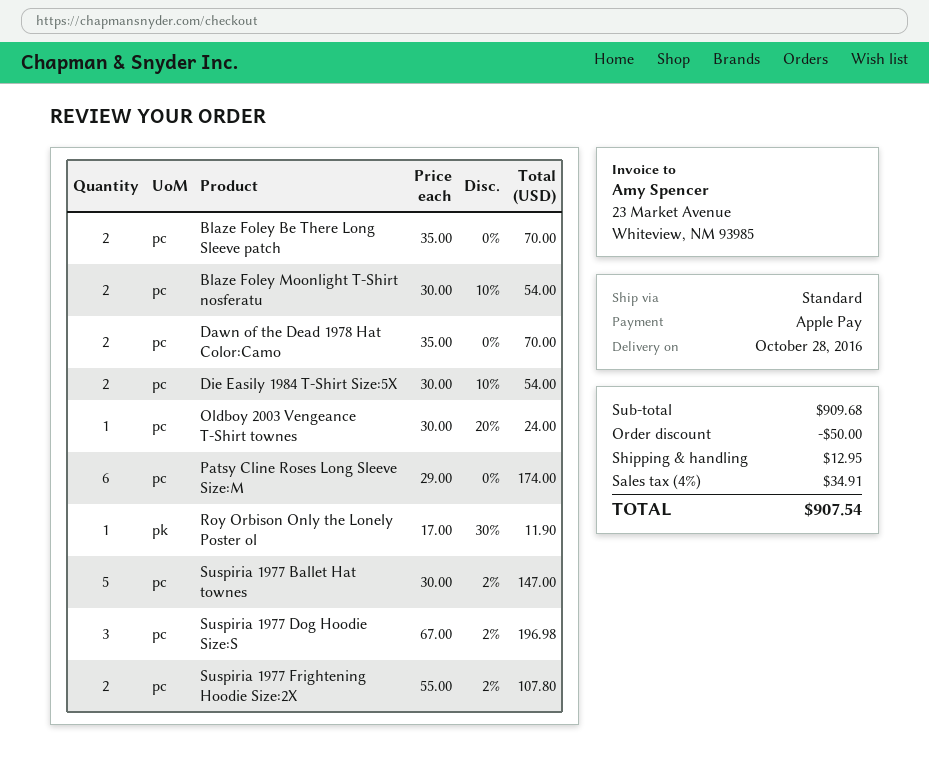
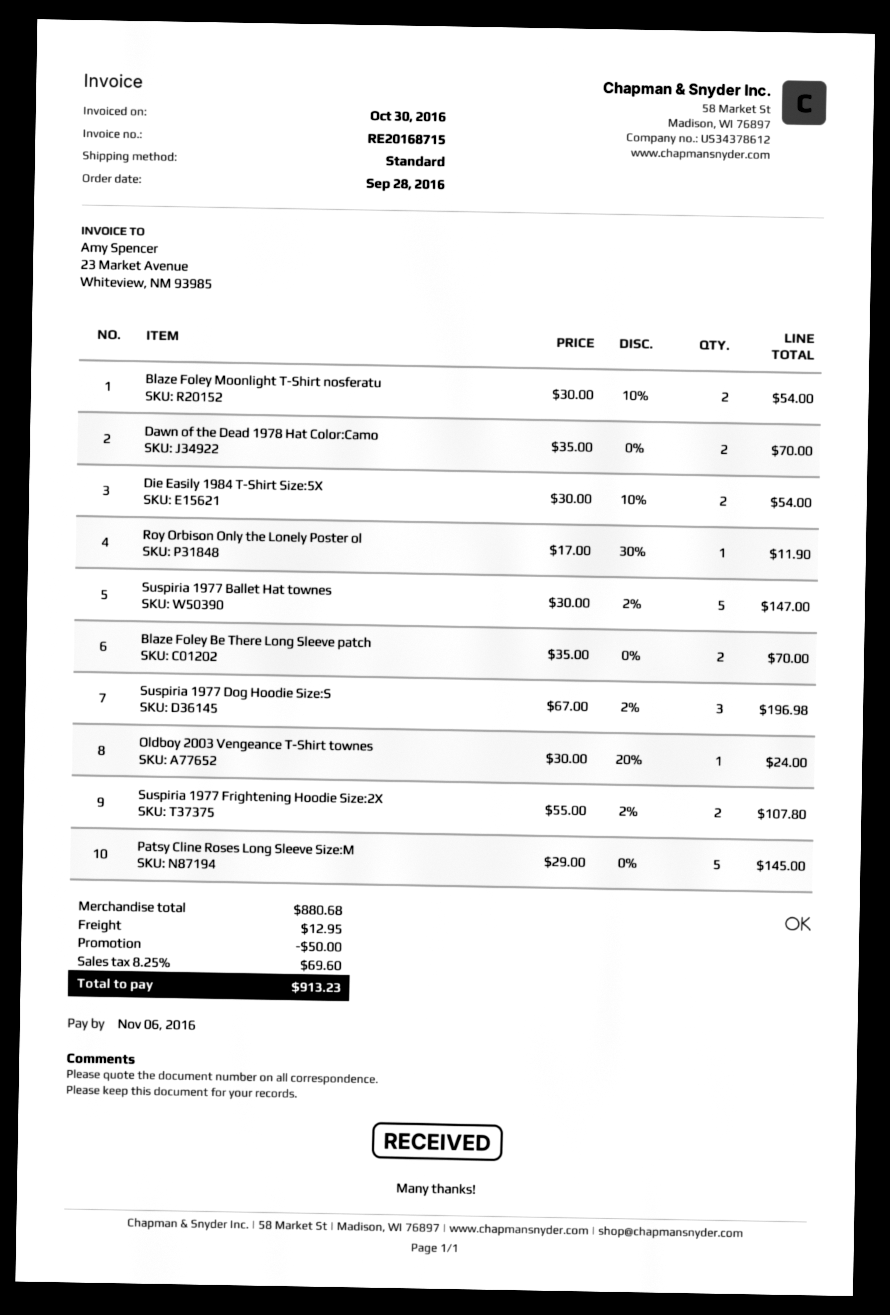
Patsy Cline Roses Long Sleeve Size:M: 6 x 29.00 = 174.00 -> 5 x 29.00 = 145.00
subtotal: 909.68 -> 880.68
tax: 4% = 34.91 -> 8.25% = 69.60
total: 907.54 -> 913.23

